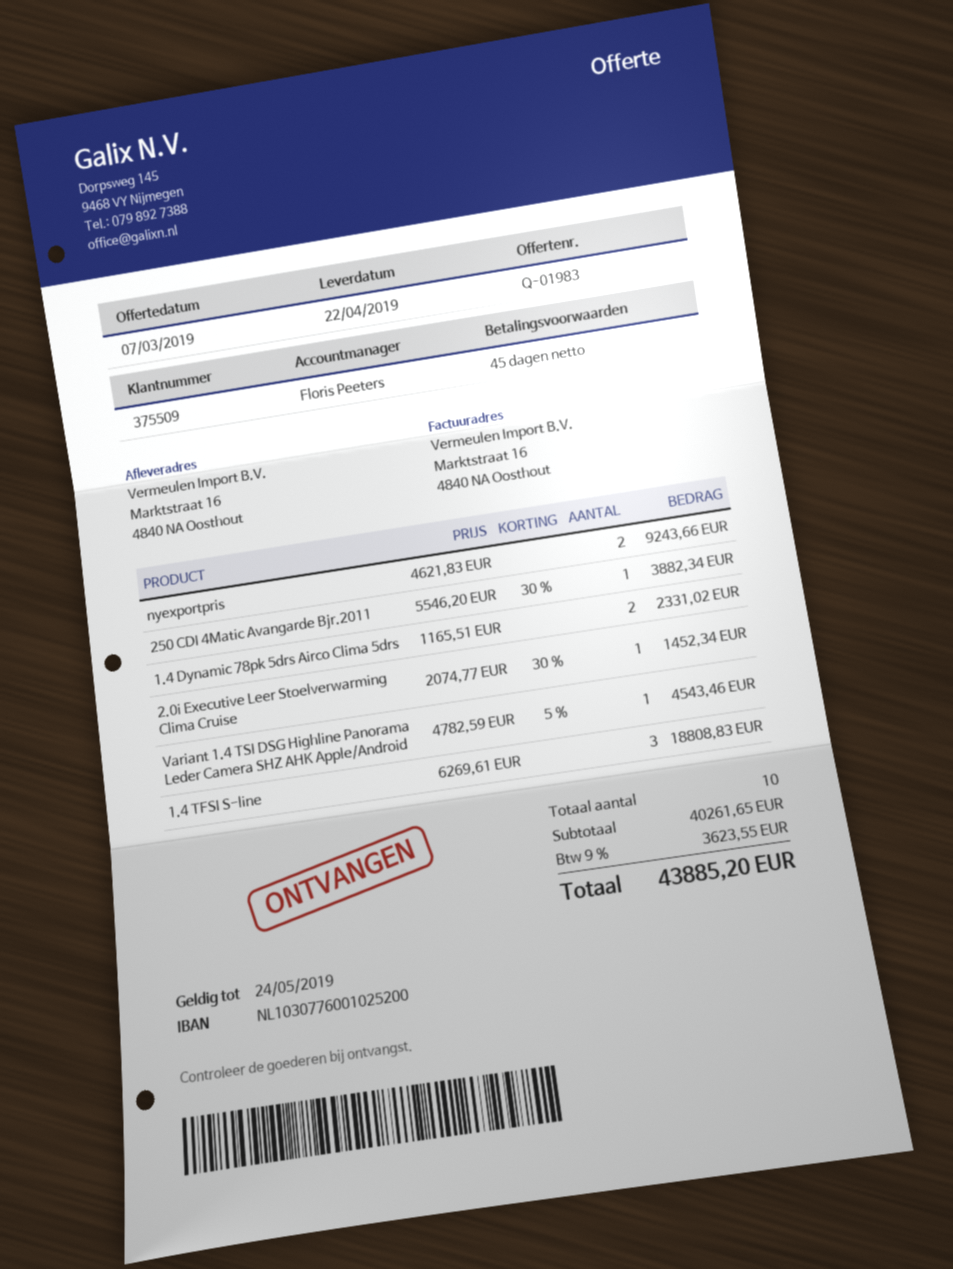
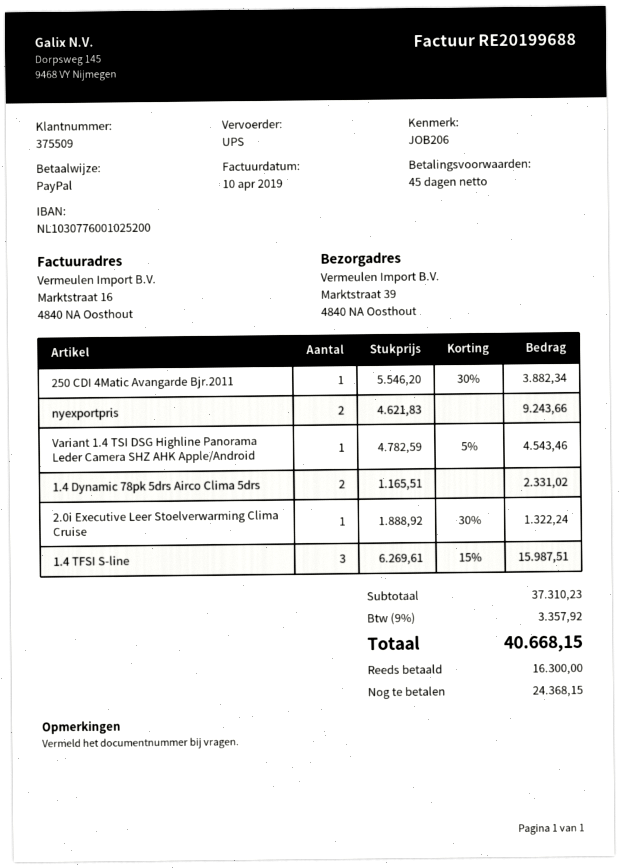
ship to: Marktstraat 16, 4840 NA Oosthout -> Marktstraat 39, 4840 NA Oosthout
2.0i Executive Leer Stoelverwarming Clima Cruise: 1 x 2074.77 - 30% = 1452.34 -> 1 x 1888.92 - 30% = 1322.24
1.4 TFSI S-line: 3 x 6269.61 = 18808.83 -> 3 x 6269.61 - 15% = 15987.51
subtotal: 40261.65 -> 37310.23
tax: 9% = 3623.55 -> 9% = 3357.92
total: 43885.20 -> 40668.15

